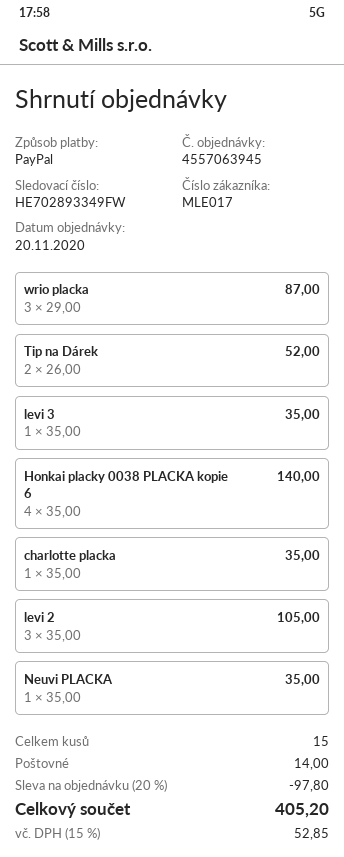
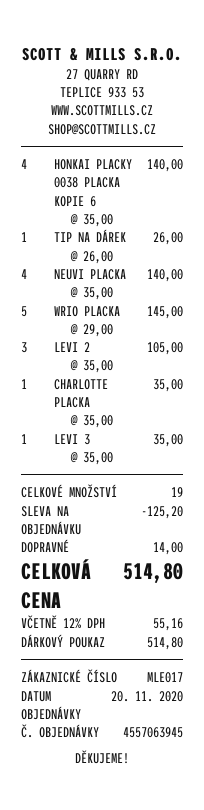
payment method: PayPal -> gift card
wrio placka: 3 x 29.00 = 87.00 -> 5 x 29.00 = 145.00
Tip na Dárek: 2 x 26.00 = 52.00 -> 1 x 26.00 = 26.00
Neuvi PLACKA: 1 x 35.00 = 35.00 -> 4 x 35.00 = 140.00
total quantity: 15 -> 19
discount: 97.80 -> 125.20
tax: 15% = 52.85 -> 12% = 55.16
total: 405.20 -> 514.80

